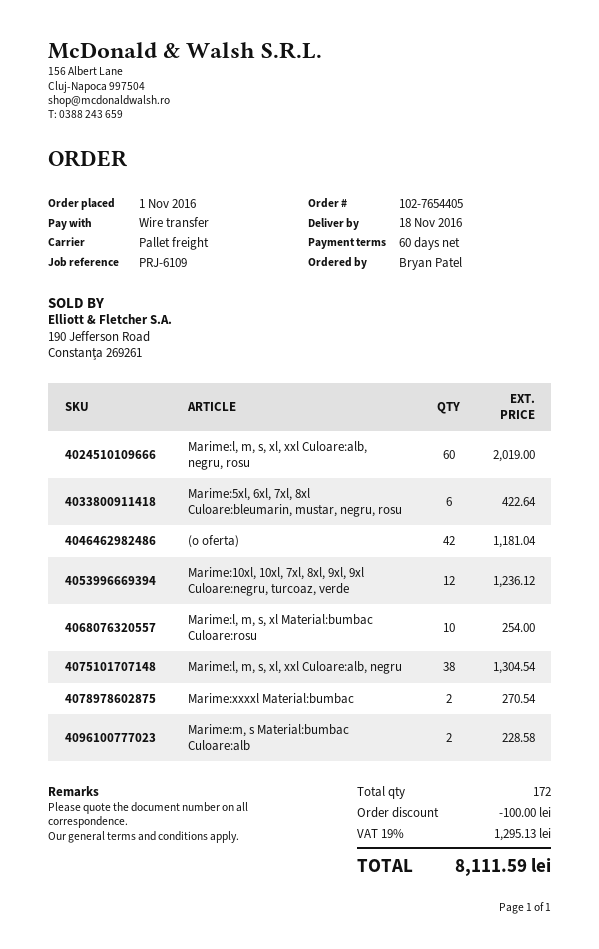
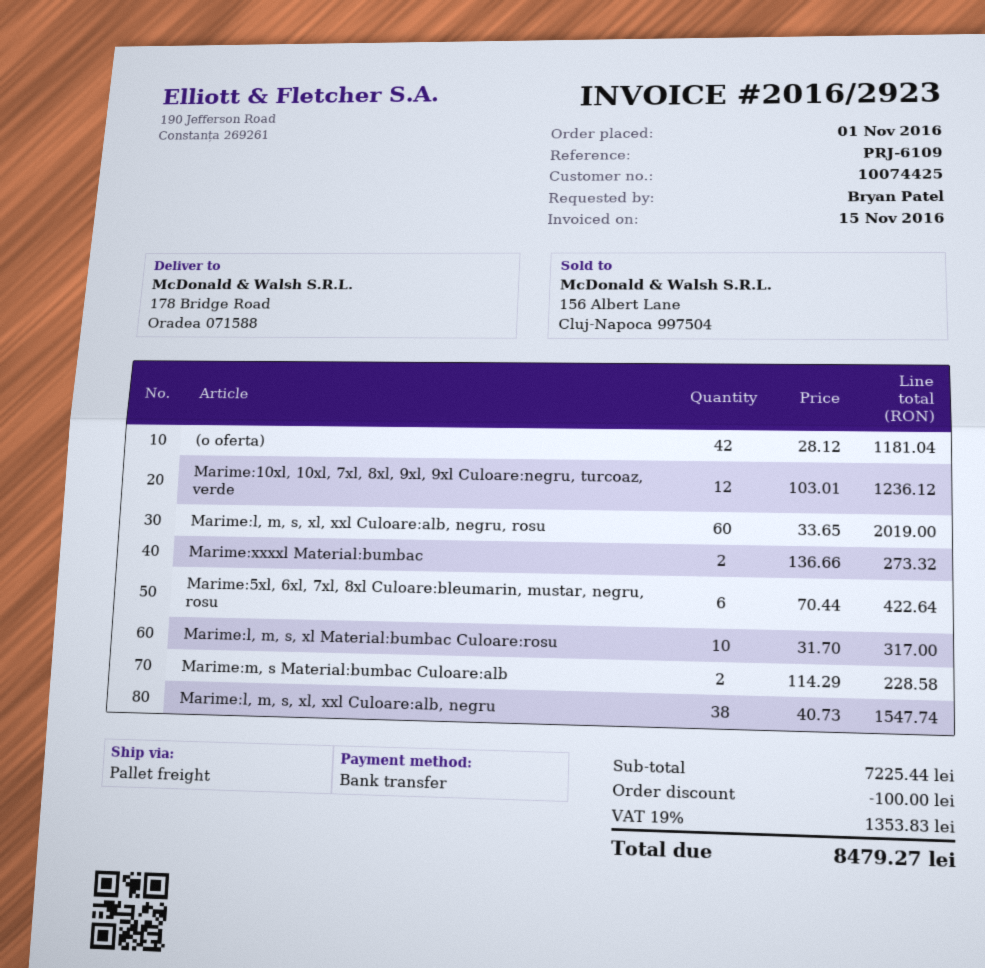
Marime:l, m, s, xl Material:bumbac Culoare:rosu: 10 for 254.00 -> 10 for 317.00
Marime:l, m, s, xl, xxl Culoare:alb, negru: 38 for 1304.54 -> 38 for 1547.74
Marime:xxxxl Material:bumbac: 2 for 270.54 -> 2 for 273.32
tax: 19% = 1295.13 -> 19% = 1353.83
total: 8111.59 -> 8479.27

